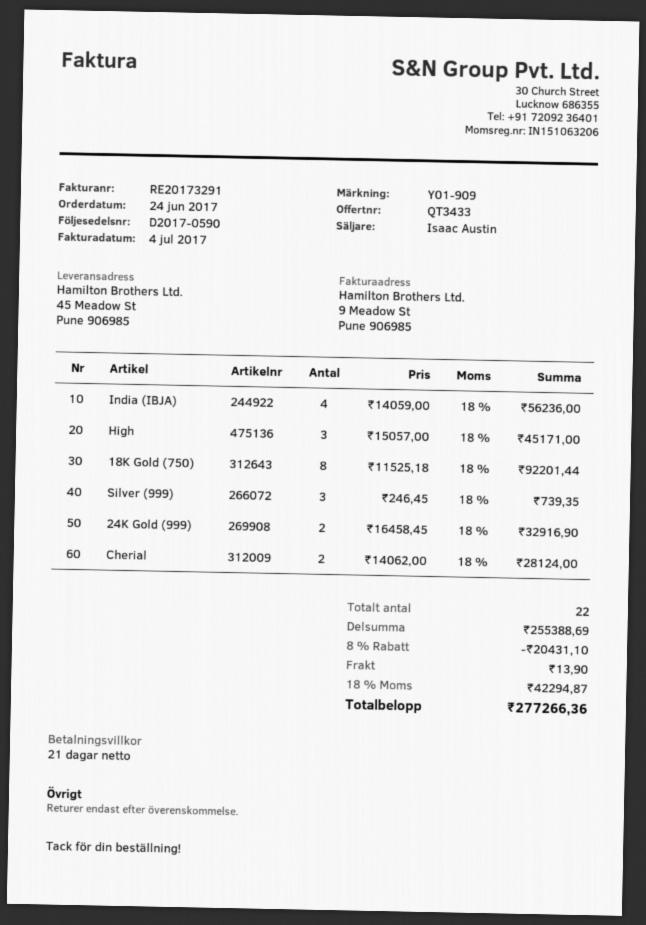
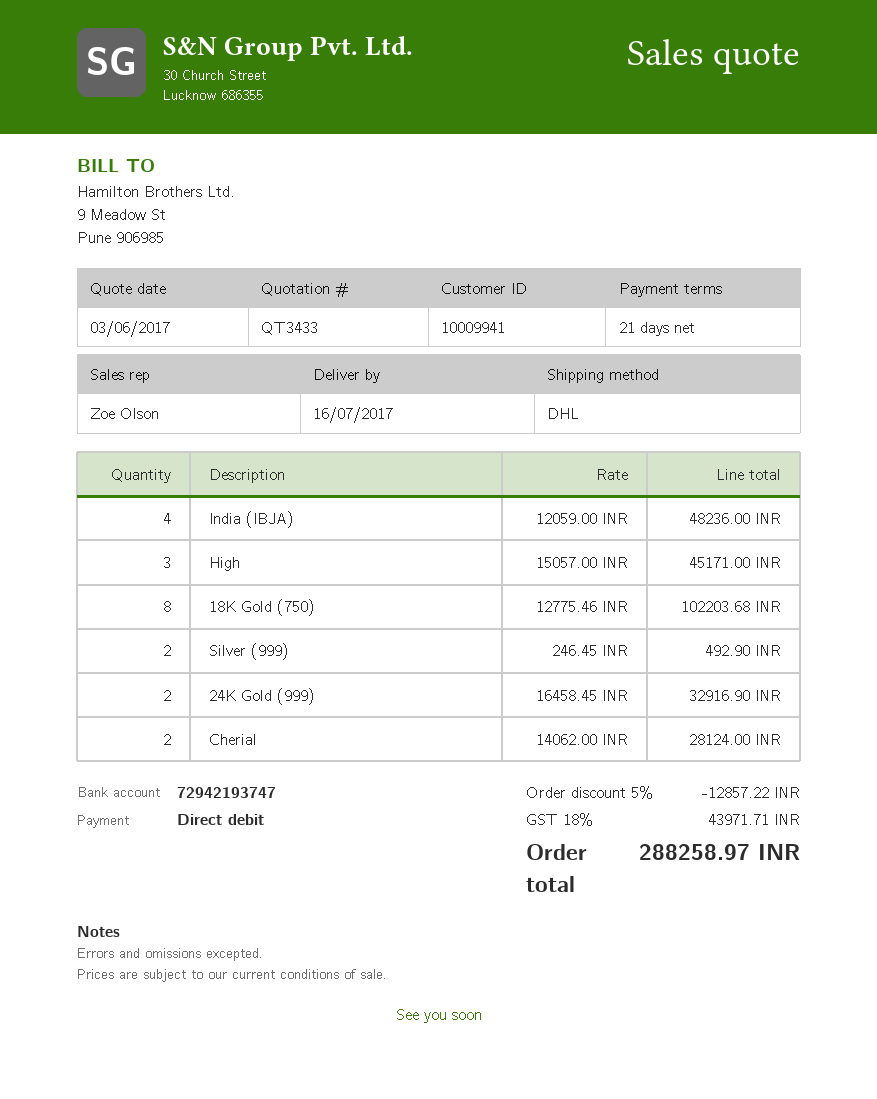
sales rep: Isaac Austin -> Zoe Olson
India (IBJA): 4 x 14059.00 = 56236.00 -> 4 x 12059.00 = 48236.00
18K Gold (750): 8 x 11525.18 = 92201.44 -> 8 x 12775.46 = 102203.68
Silver (999): 3 x 246.45 = 739.35 -> 2 x 246.45 = 492.90
discount: 8% = 20431.10 -> 5% = 12857.22
shipping: 13.90 -> none
tax: 18% = 42294.87 -> 18% = 43971.71
total: 277266.36 -> 288258.97

